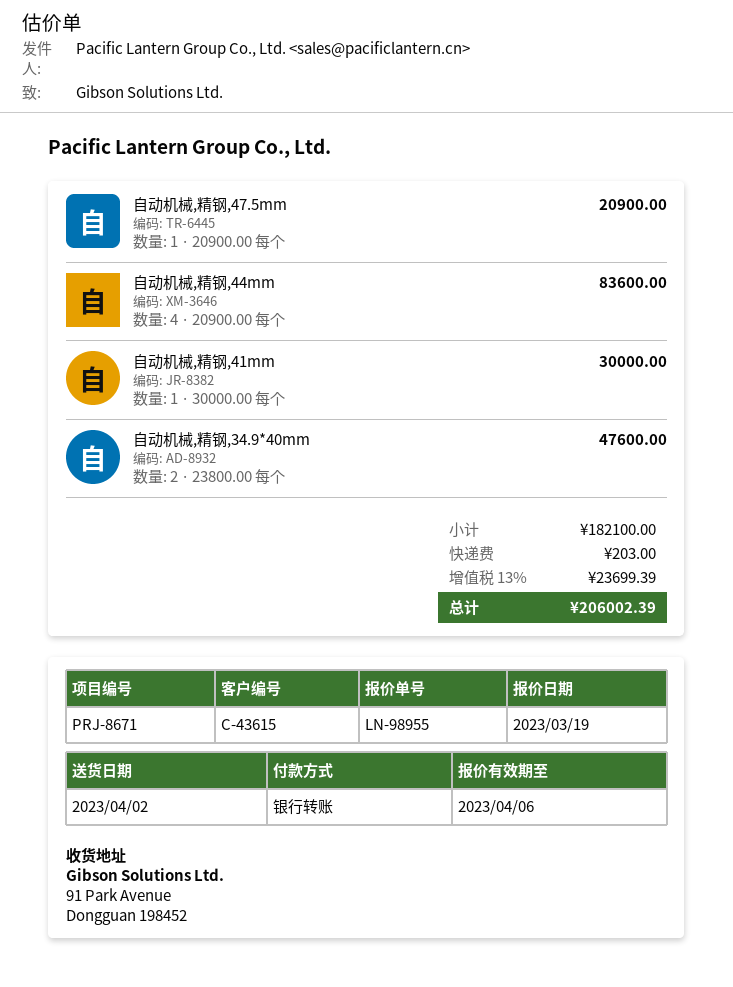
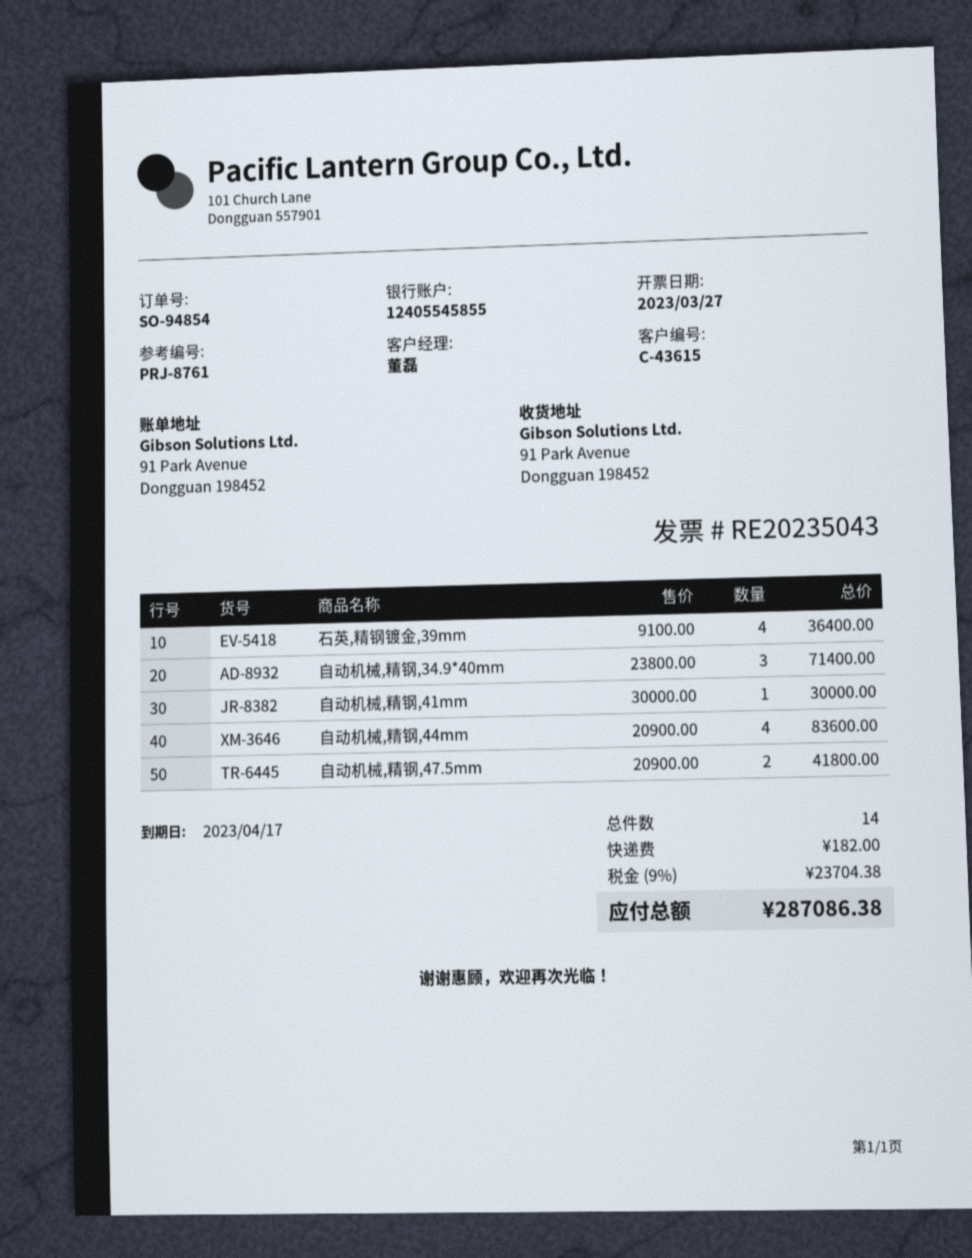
reference: PRJ-8671 -> PRJ-8761
自动机械,精钢,47.5mm: 1 x 20900.00 = 20900.00 -> 2 x 20900.00 = 41800.00
自动机械,精钢,34.9*40mm: 2 x 23800.00 = 47600.00 -> 3 x 23800.00 = 71400.00
石英,精钢镀金,39mm: none -> 4 x 9100.00 = 36400.00
shipping: 203.00 -> 182.00
tax: 13% = 23699.39 -> 9% = 23704.38
total: 206002.39 -> 287086.38

